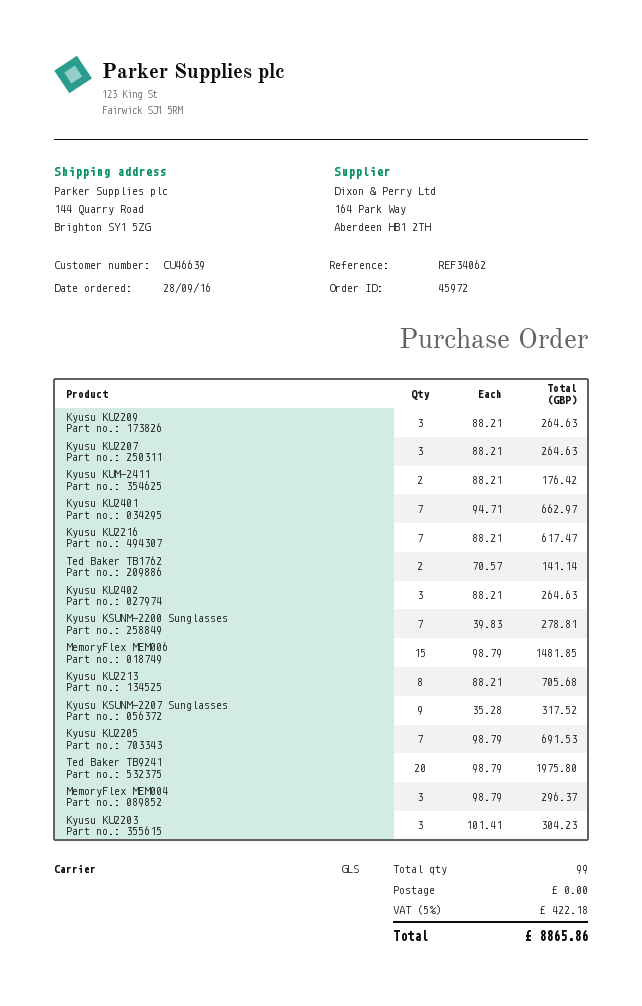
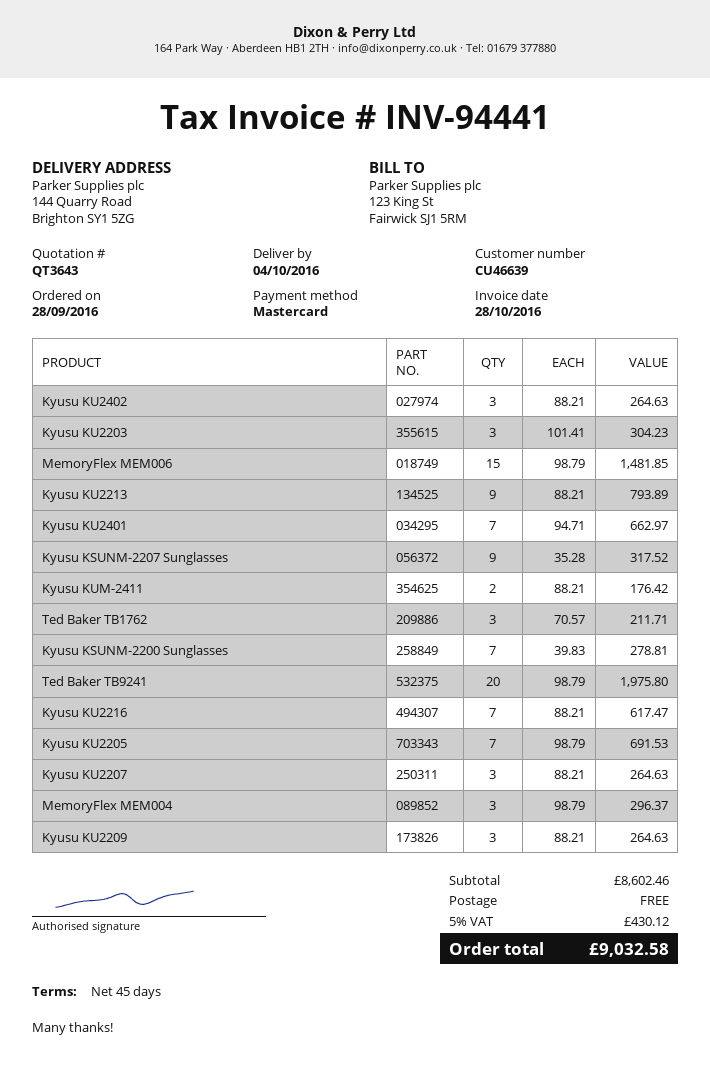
Ted Baker TB1762: 2 x 70.57 = 141.14 -> 3 x 70.57 = 211.71
Kyusu KU2213: 8 x 88.21 = 705.68 -> 9 x 88.21 = 793.89
tax: 5% = 422.18 -> 5% = 430.12
total: 8865.86 -> 9032.58

